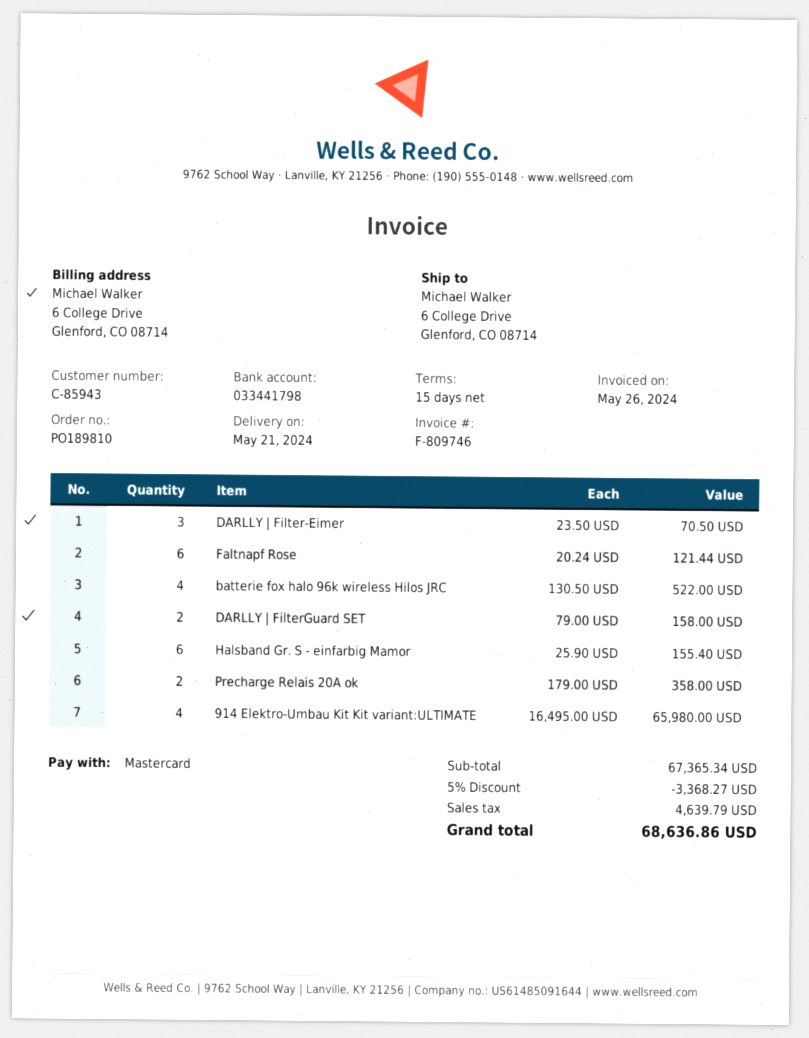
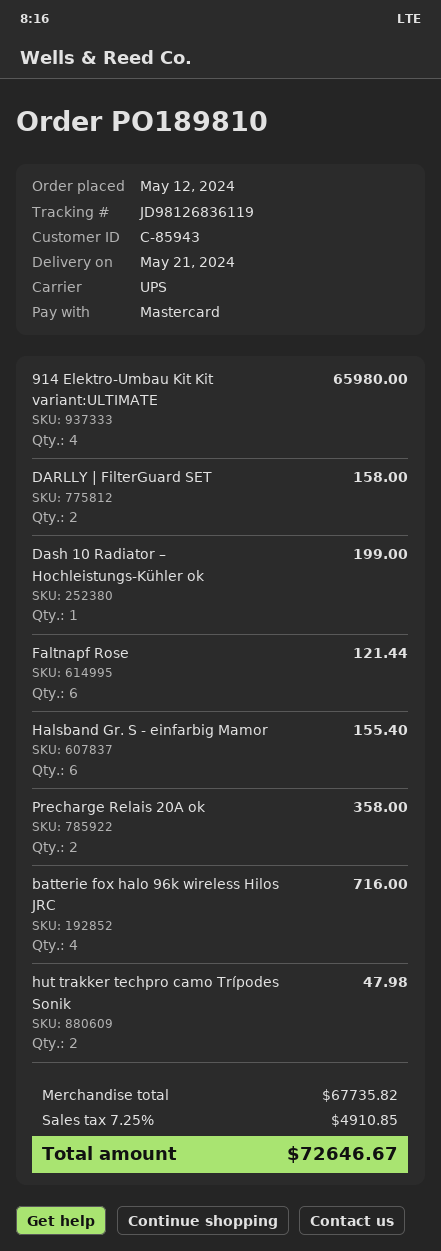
DARLLY | Filter-Eimer: 3 for 70.50 -> none
batterie fox halo 96k wireless Hilos JRC: 4 for 522.00 -> 4 for 716.00
Dash 10 Radiator – Hochleistungs-Kühler ok: none -> 1 for 199.00
hut trakker techpro camo Trípodes Sonik: none -> 2 for 47.98
subtotal: 67365.34 -> 67735.82
discount: 5% = 3368.27 -> none
tax: 4639.79 -> 4910.85
total: 68636.86 -> 72646.67

